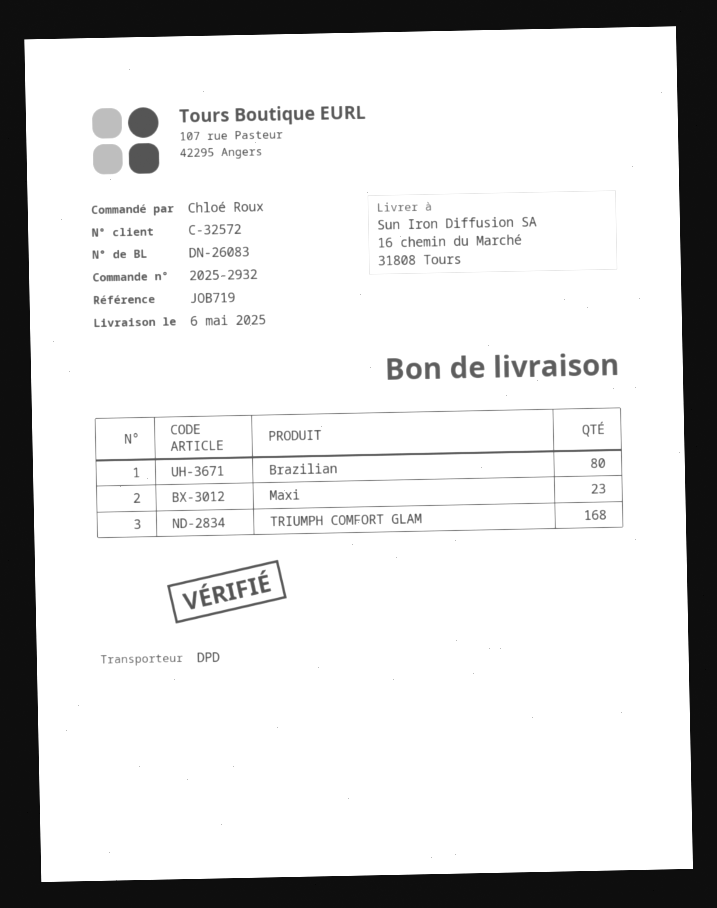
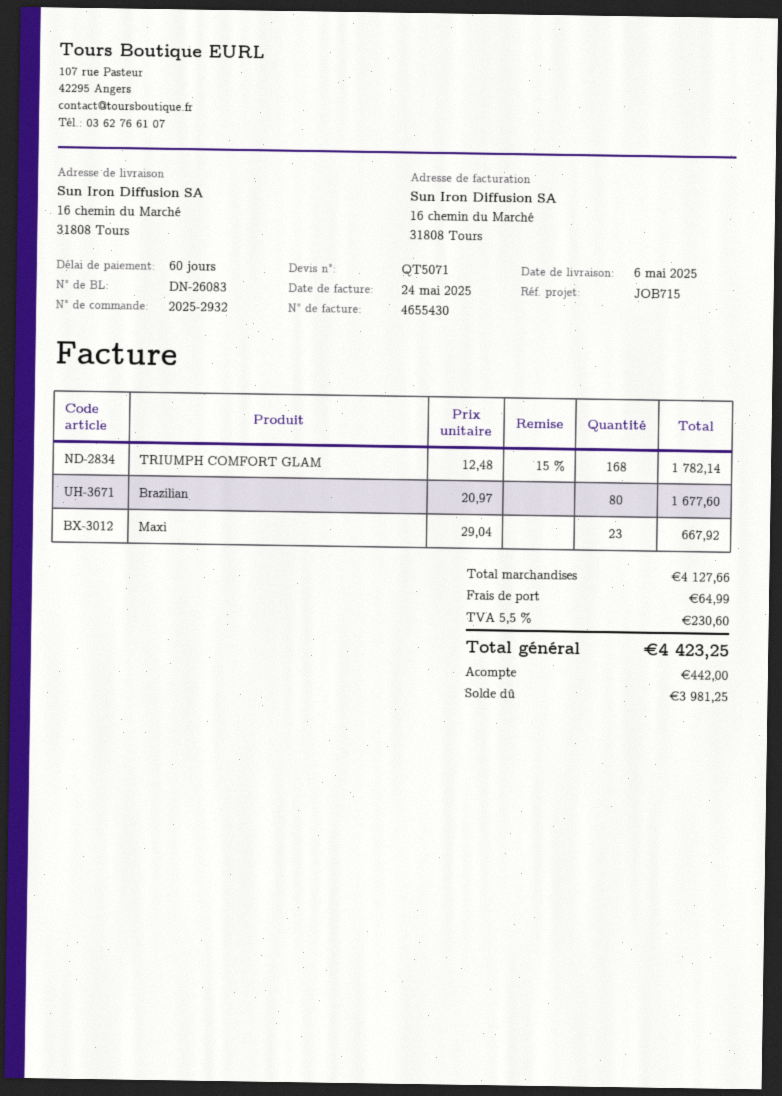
reference: JOB719 -> JOB715

